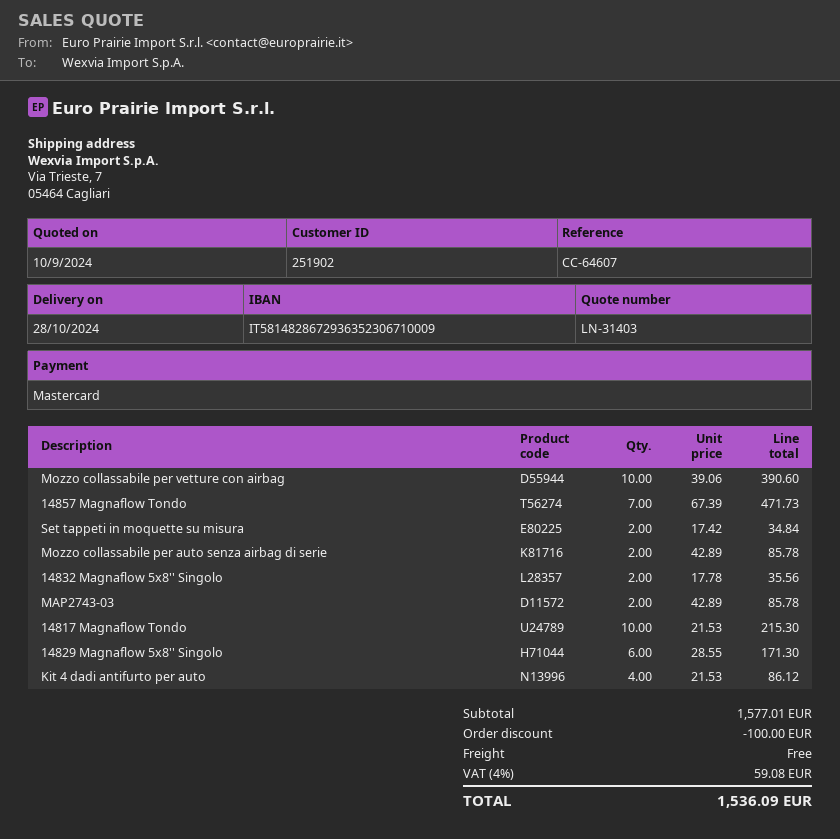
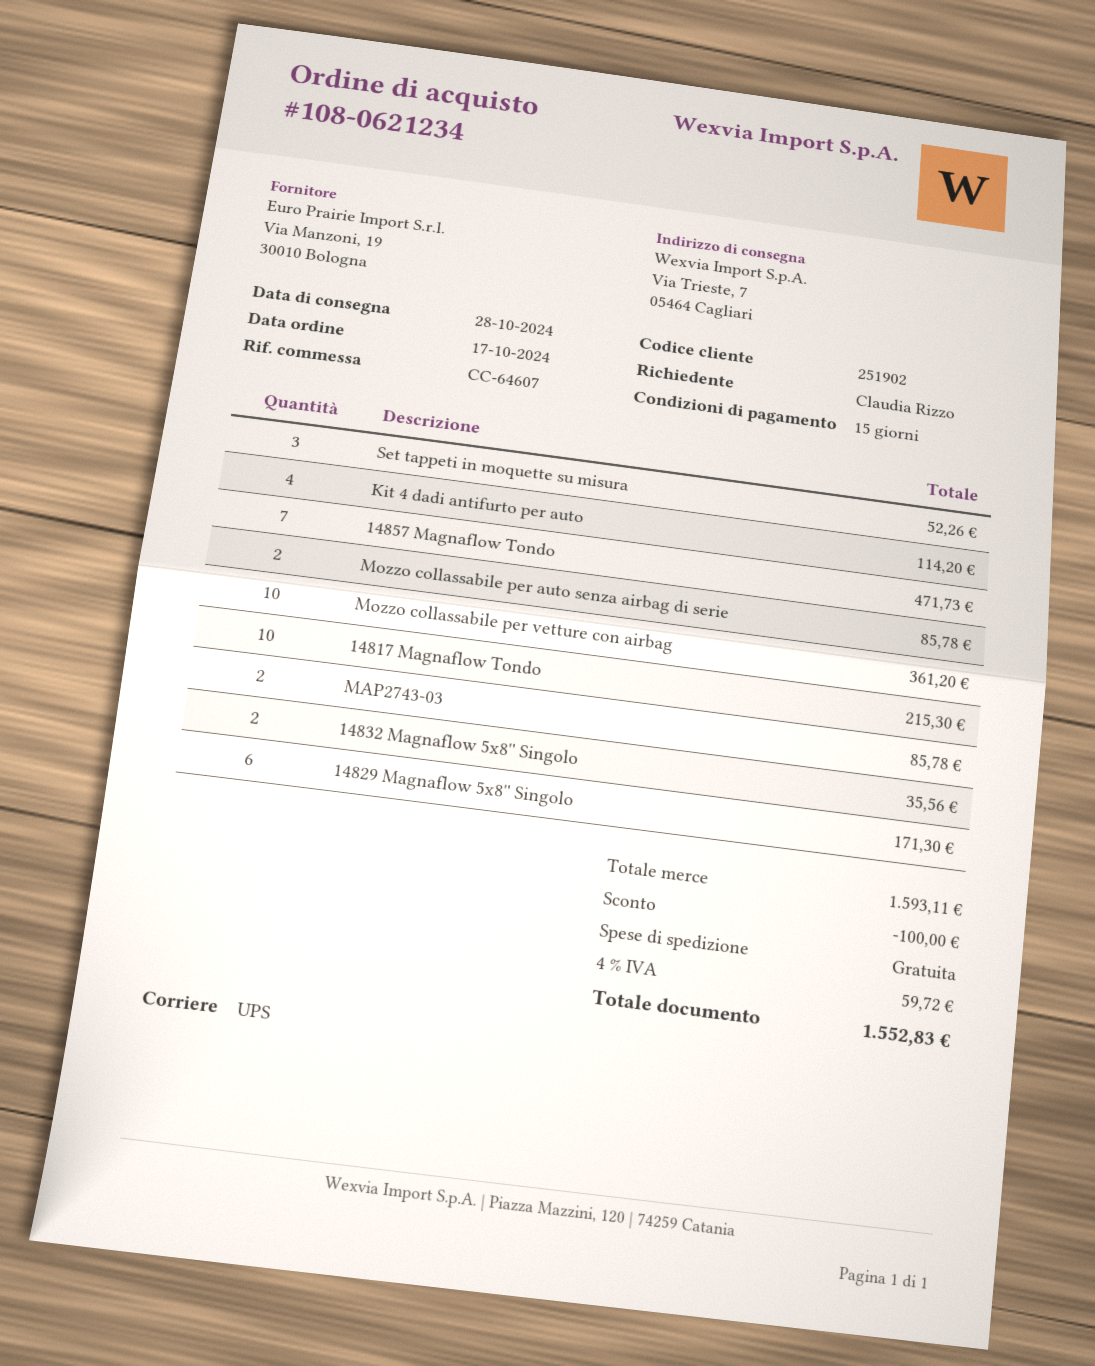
Mozzo collassabile per vetture con airbag: 10 for 390.60 -> 10 for 361.20
Set tappeti in moquette su misura: 2 for 34.84 -> 3 for 52.26
Kit 4 dadi antifurto per auto: 4 for 86.12 -> 4 for 114.20
subtotal: 1577.01 -> 1593.11
tax: 4% = 59.08 -> 4% = 59.72
total: 1536.09 -> 1552.83

